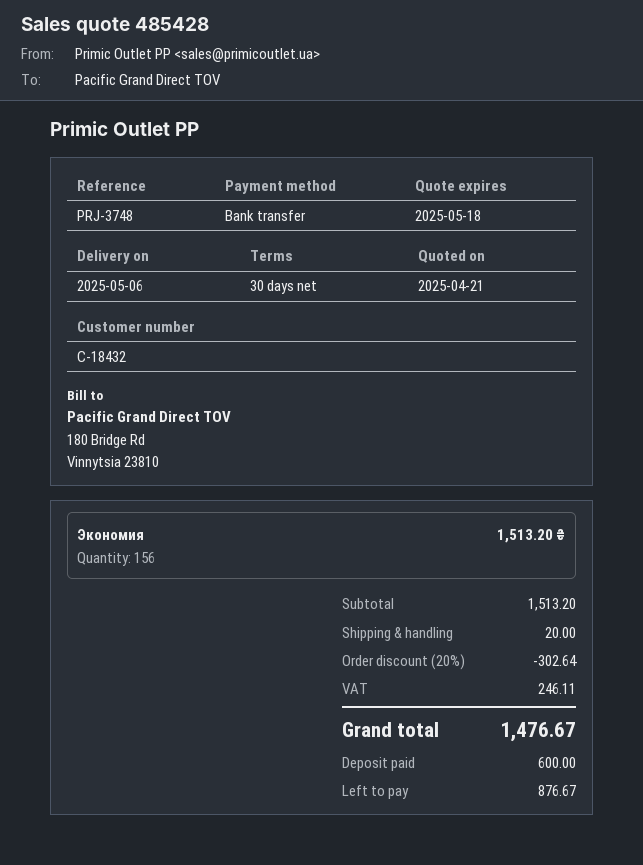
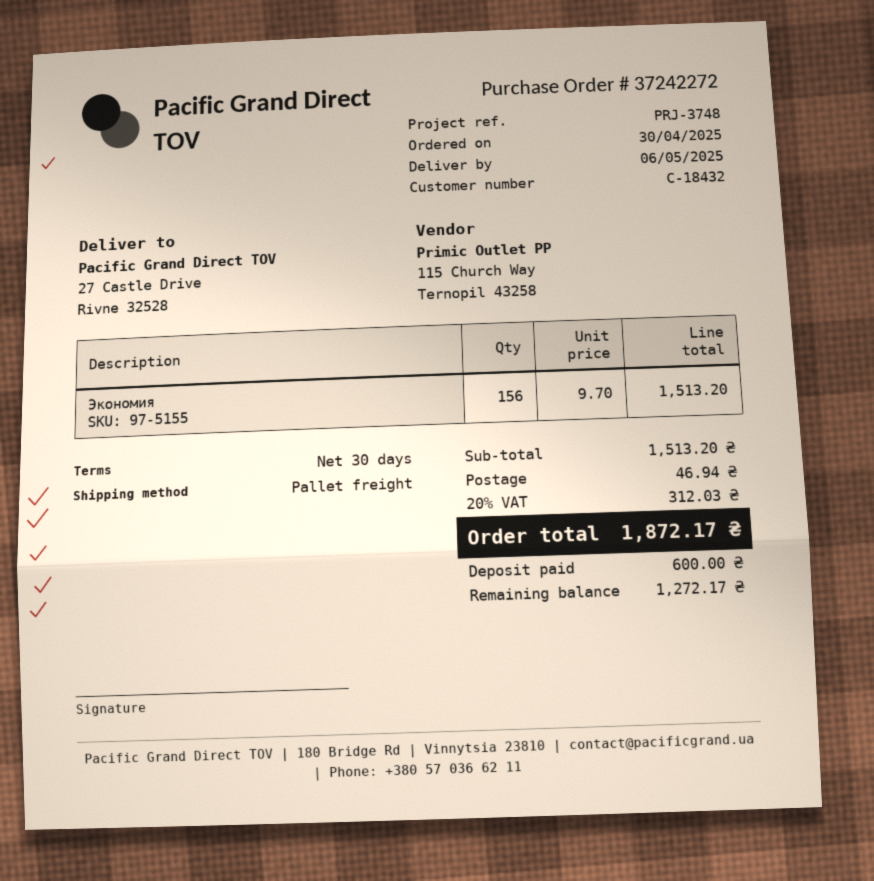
discount: 20% = 302.64 -> none
shipping: 20.00 -> 46.94
tax: 246.11 -> 312.03
total: 1476.67 -> 1872.17
balance: 876.67 -> 1272.17

